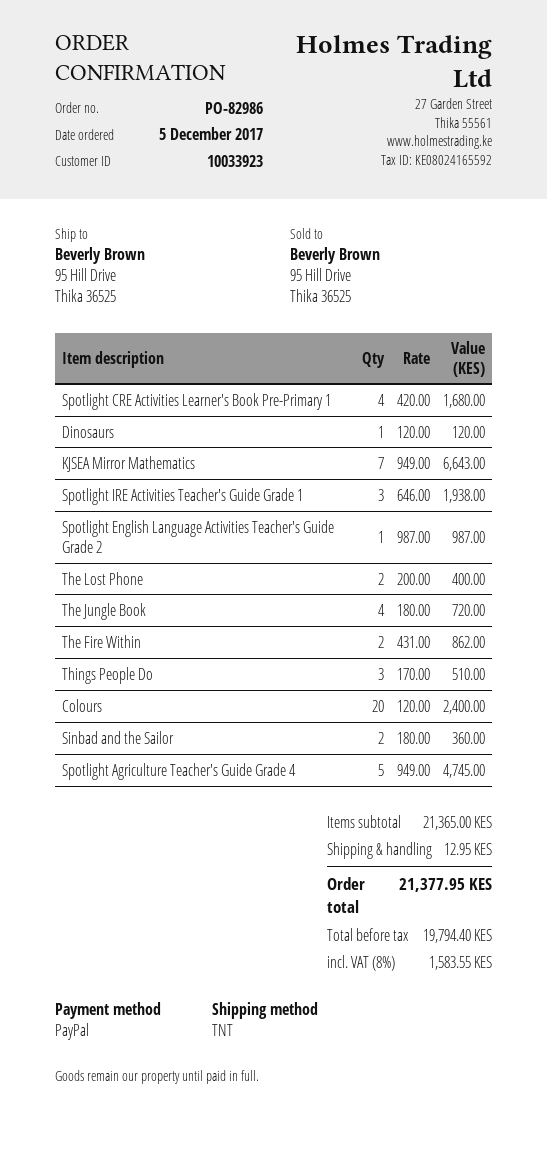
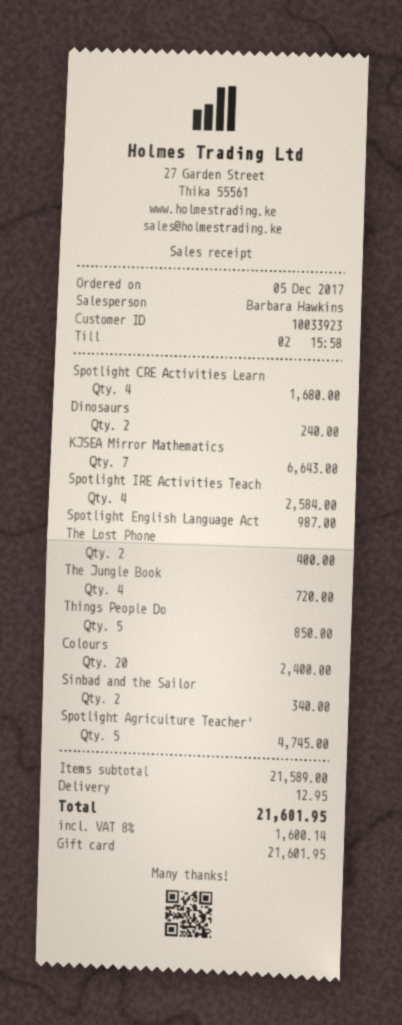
payment method: PayPal -> gift card
Dinosaurs: 1 for 120.00 -> 2 for 240.00
Spotlight IRE Activities Teacher's Guide Grade 1: 3 for 1938.00 -> 4 for 2584.00
The Fire Within: 2 for 862.00 -> none
Things People Do: 3 for 510.00 -> 5 for 850.00
Sinbad and the Sailor: 2 for 360.00 -> 2 for 340.00
subtotal: 21365.00 -> 21589.00
tax: 8% = 1583.55 -> 8% = 1600.14
total: 21377.95 -> 21601.95

